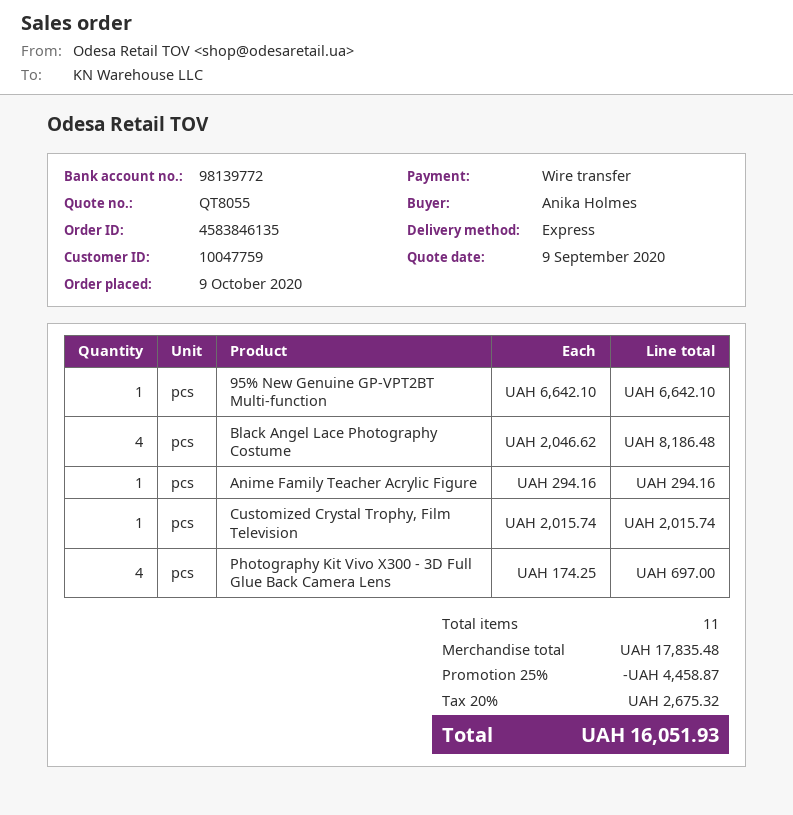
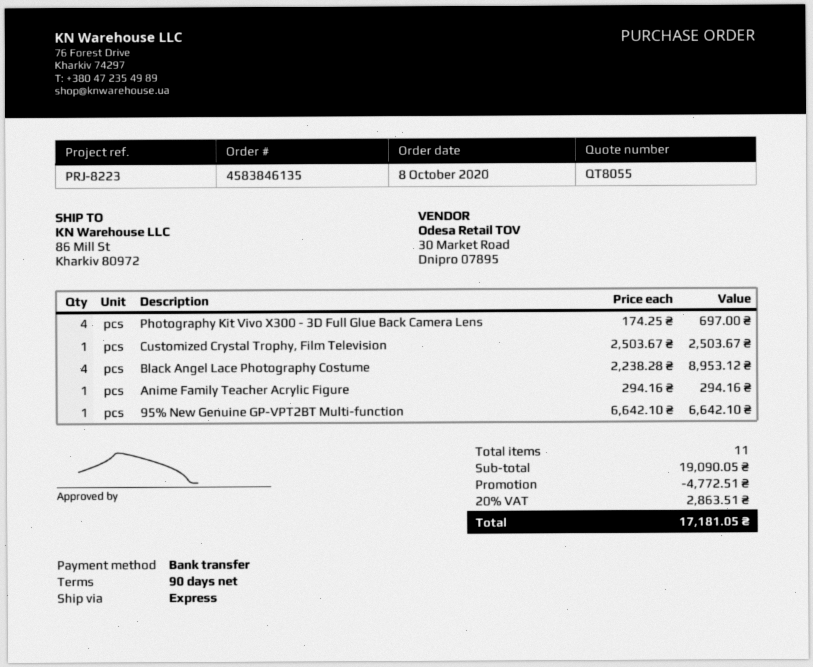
order date: 2020-10-09 -> 2020-10-08
Black Angel Lace Photography Costume: 4 x 2046.62 = 8186.48 -> 4 x 2238.28 = 8953.12
Customized Crystal Trophy, Film Television: 1 x 2015.74 = 2015.74 -> 1 x 2503.67 = 2503.67
subtotal: 17835.48 -> 19090.05
discount: 4458.87 -> 4772.51
tax: 20% = 2675.32 -> 20% = 2863.51
total: 16051.93 -> 17181.05

